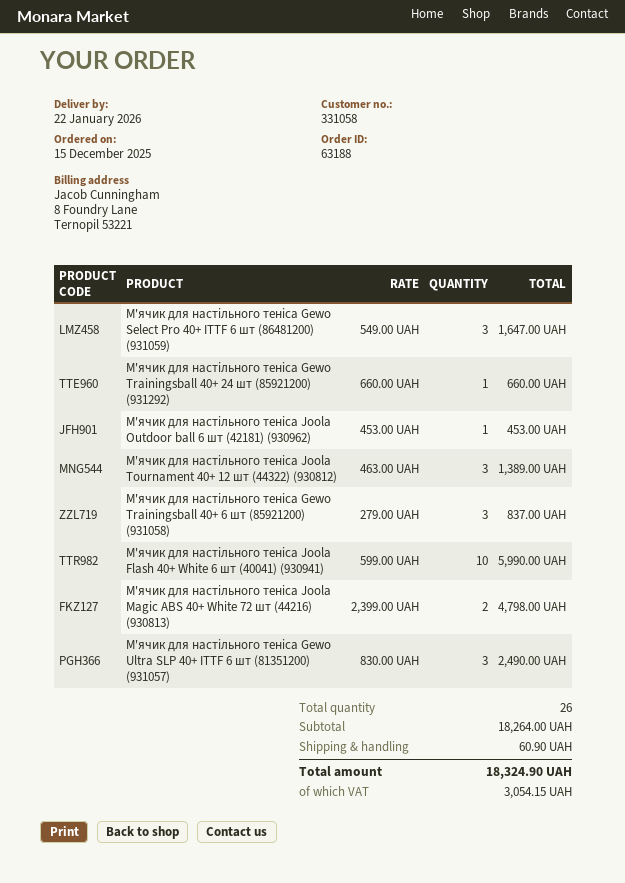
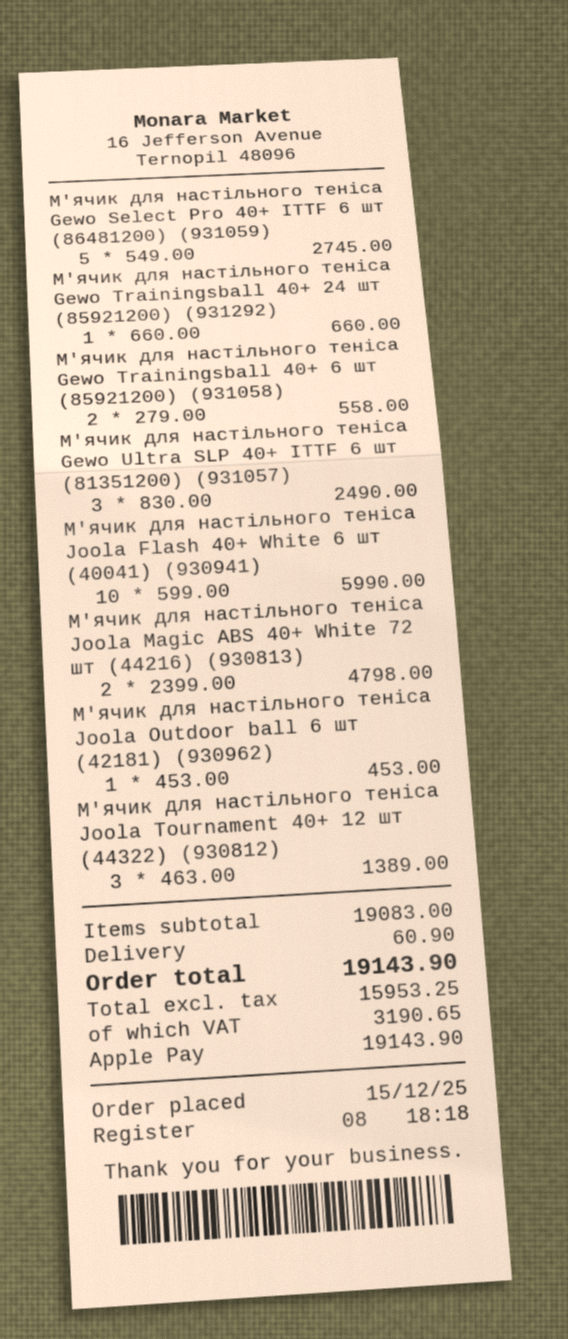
М'ячик для настільного теніса Gewo Select Pro 40+ ITTF 6 шт (86481200) (931059): 3 x 549.00 = 1647.00 -> 5 x 549.00 = 2745.00
М'ячик для настільного теніса Gewo Trainingsball 40+ 6 шт (85921200) (931058): 3 x 279.00 = 837.00 -> 2 x 279.00 = 558.00
subtotal: 18264.00 -> 19083.00
tax: 3054.15 -> 3190.65
total: 18324.90 -> 19143.90

